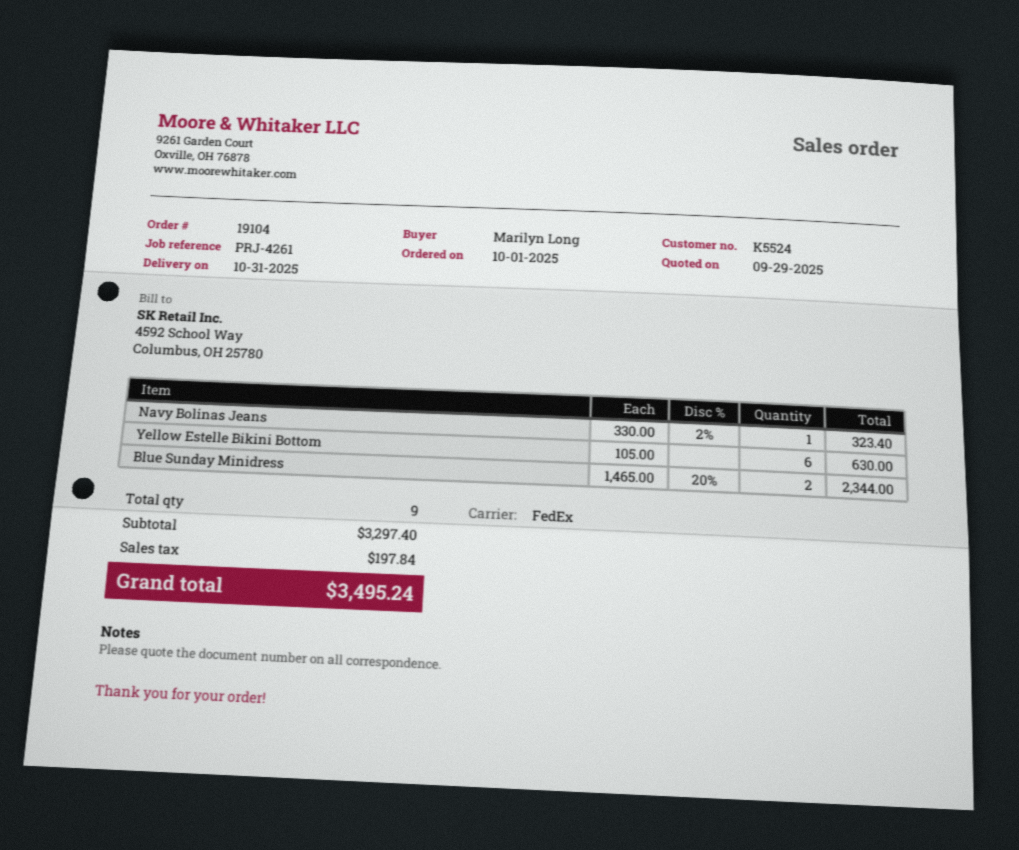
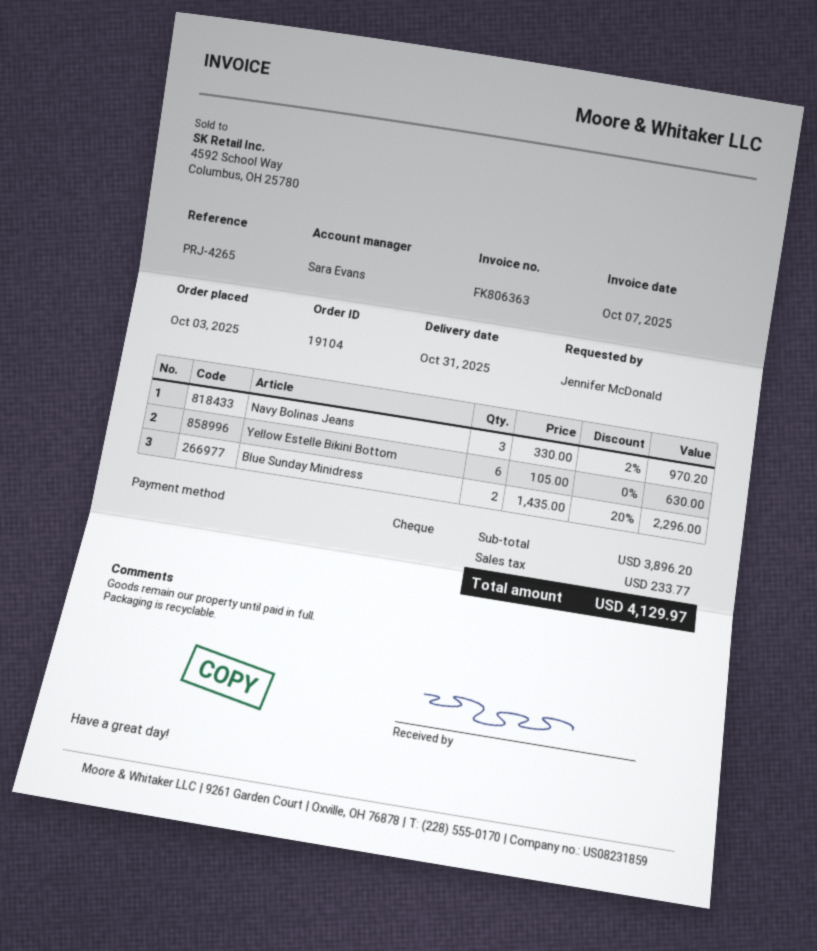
order date: 2025-10-01 -> 2025-10-03
reference: PRJ-4261 -> PRJ-4265
ordered by: Marilyn Long -> Jennifer McDonald
Navy Bolinas Jeans: 1 x 330.00 - 2% = 323.40 -> 3 x 330.00 - 2% = 970.20
Blue Sunday Minidress: 2 x 1465.00 - 20% = 2344.00 -> 2 x 1435.00 - 20% = 2296.00
subtotal: 3297.40 -> 3896.20
tax: 197.84 -> 233.77
total: 3495.24 -> 4129.97

